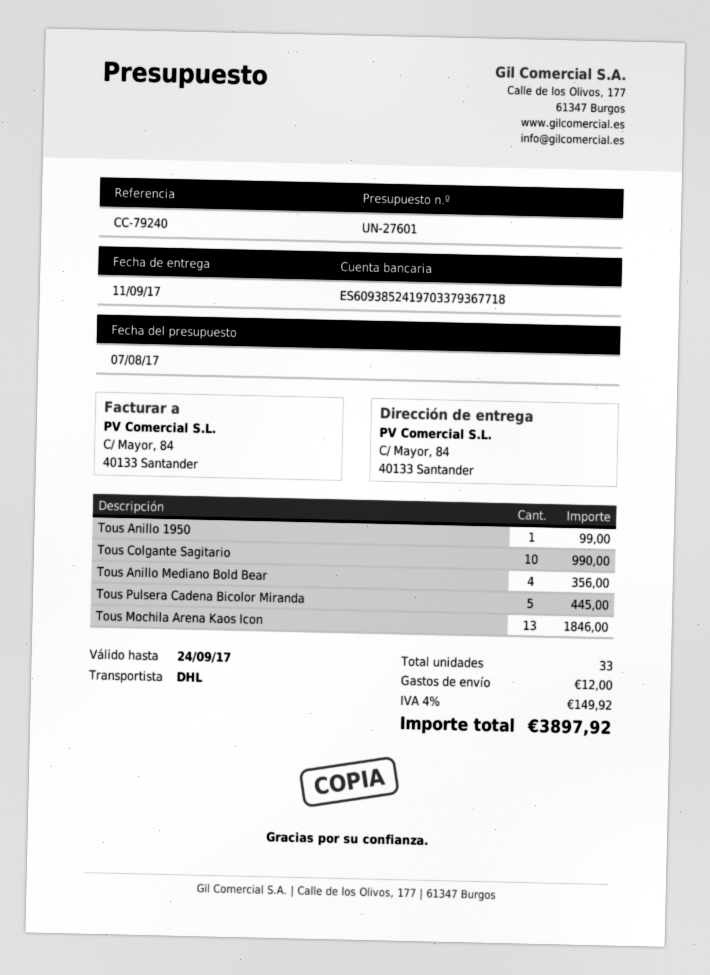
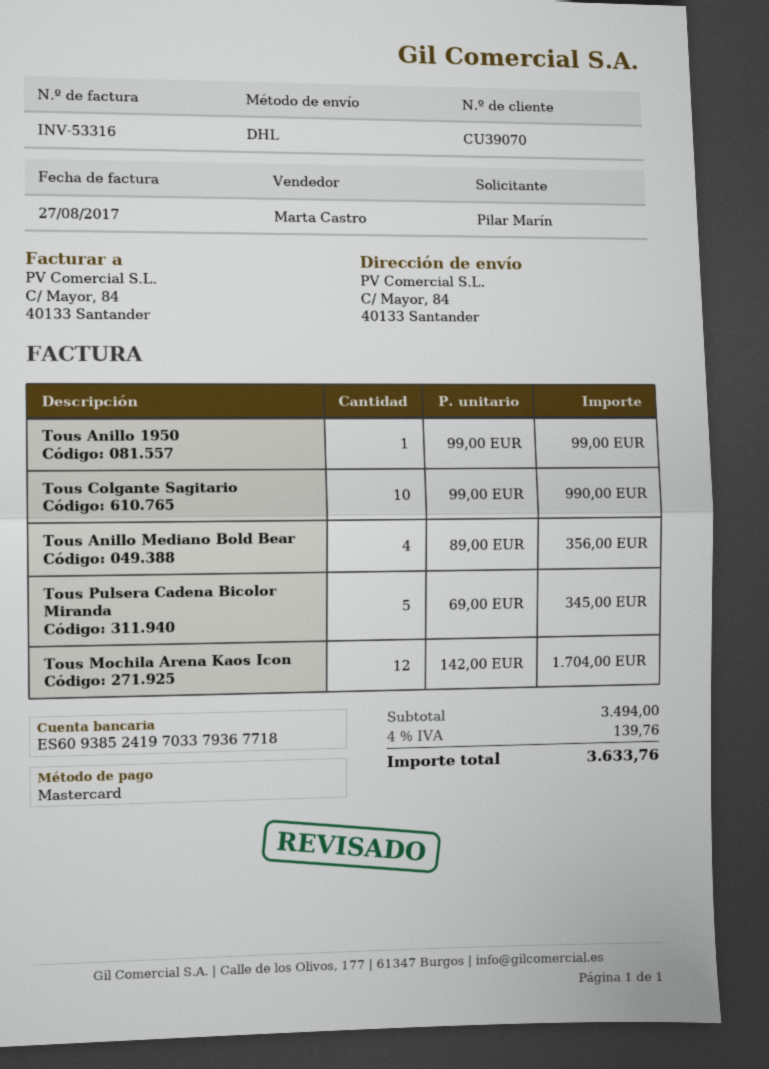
Tous Pulsera Cadena Bicolor Miranda: 5 for 445.00 -> 5 for 345.00
Tous Mochila Arena Kaos Icon: 13 for 1846.00 -> 12 for 1704.00
shipping: 12.00 -> none
tax: 4% = 149.92 -> 4% = 139.76
total: 3897.92 -> 3633.76

